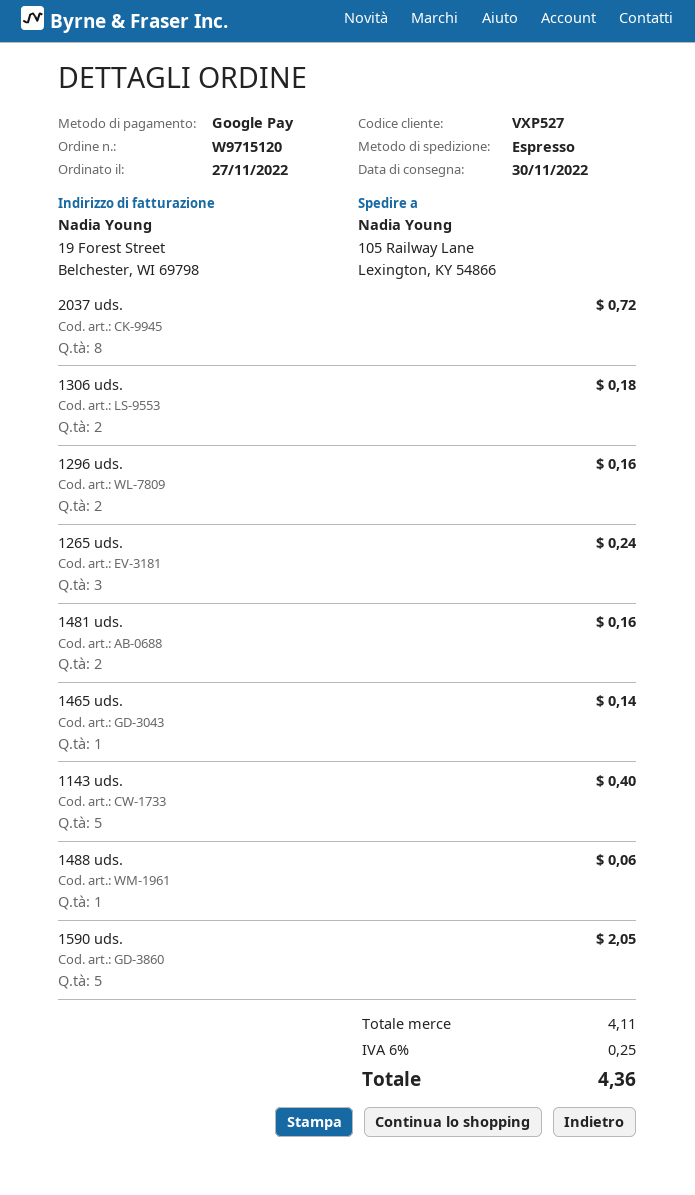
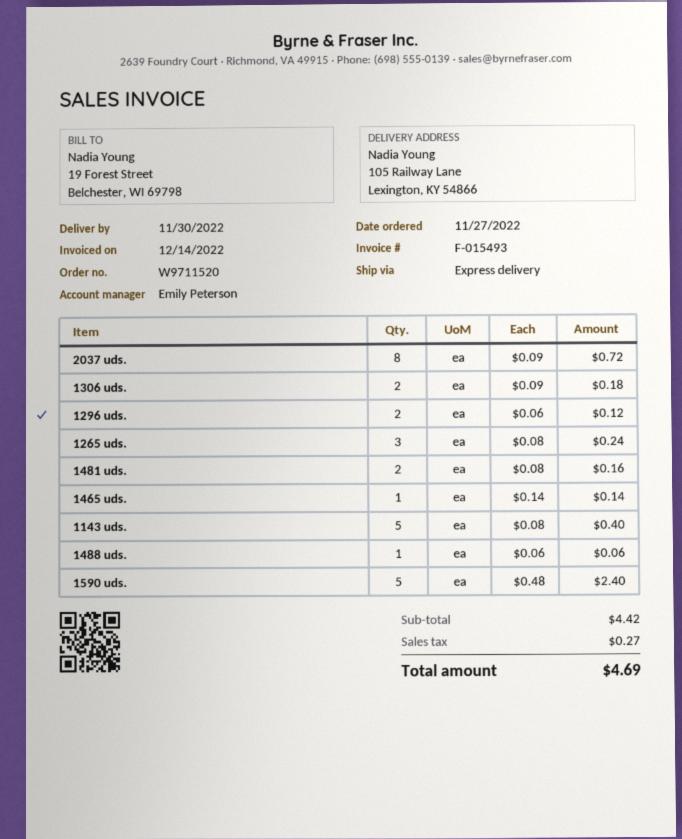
order number: W9715120 -> W9711520
1296 uds.: 2 for 0.16 -> 2 for 0.12
1590 uds.: 5 for 2.05 -> 5 for 2.40
subtotal: 4.11 -> 4.42
tax: 0.25 -> 0.27
total: 4.36 -> 4.69

